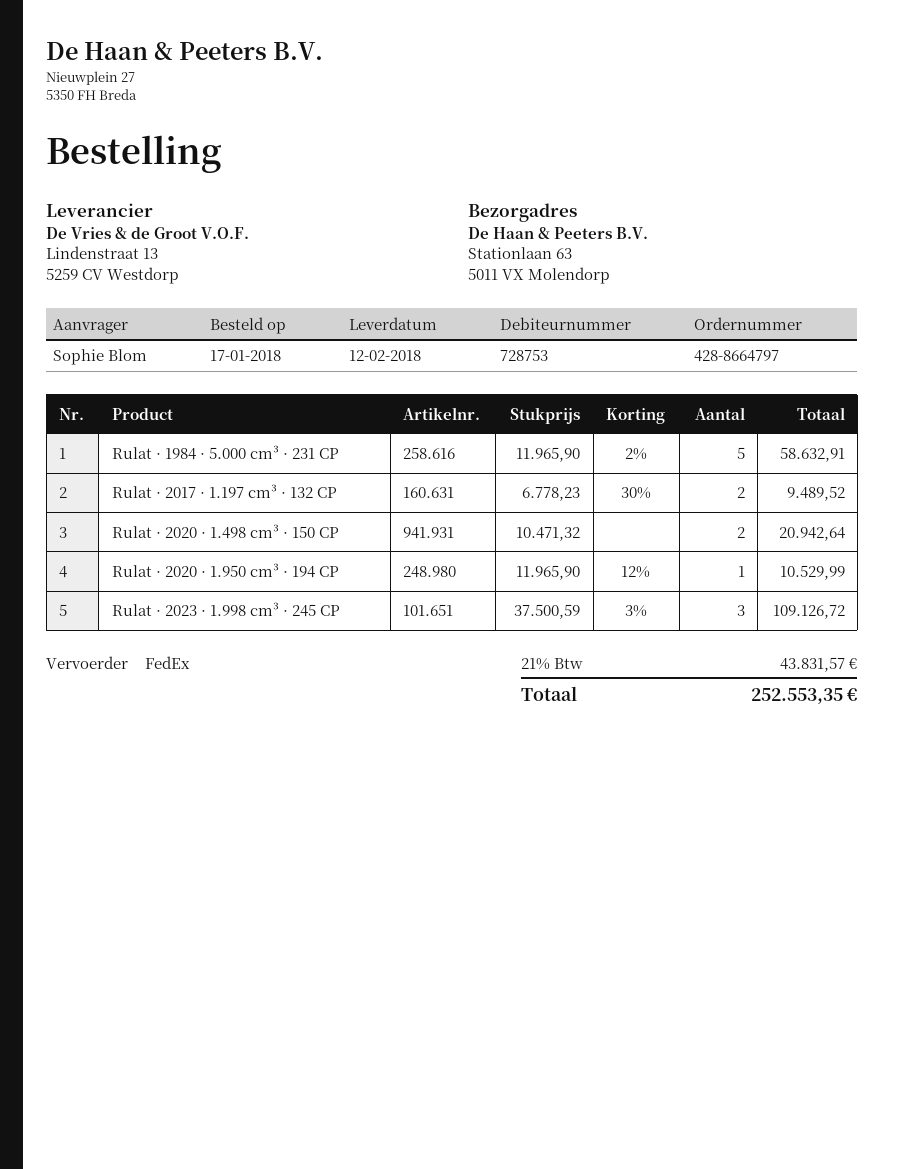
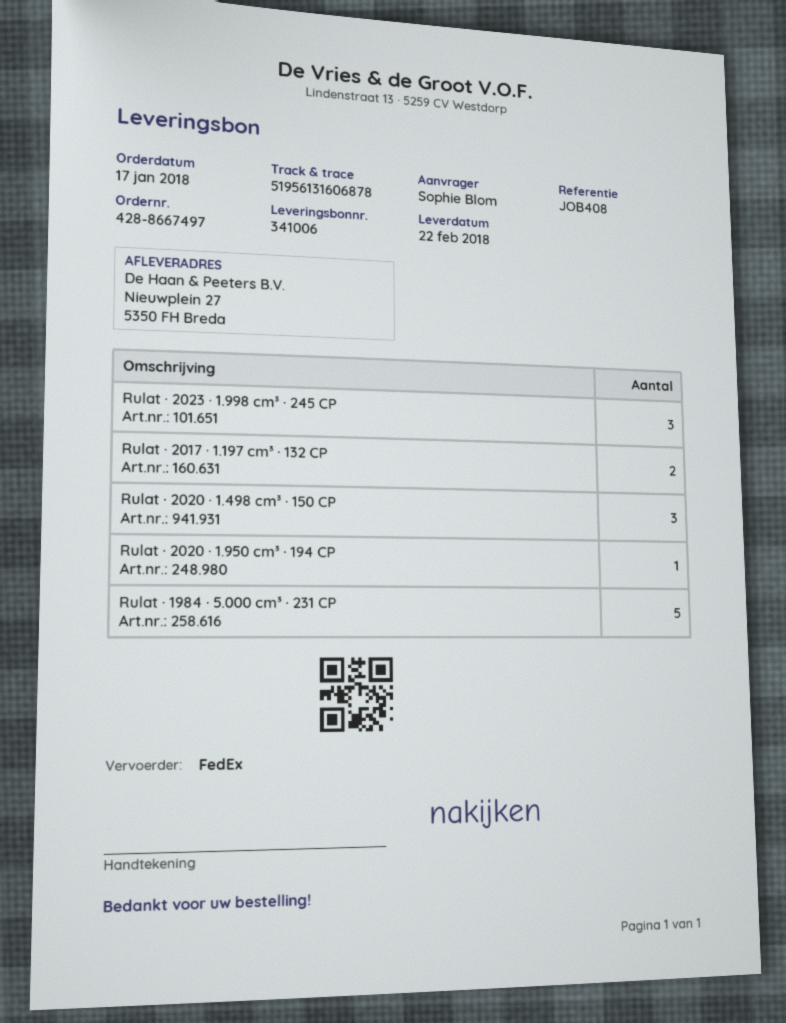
order number: 428-8664797 -> 428-8667497
delivery date: 2018-02-12 -> 2018-02-22
ship to: Stationlaan 63, 5011 VX Molendorp -> Nieuwplein 27, 5350 FH Breda
Rulat · 2020 · 1.498 cm³ · 150 CP: 2 -> 3

